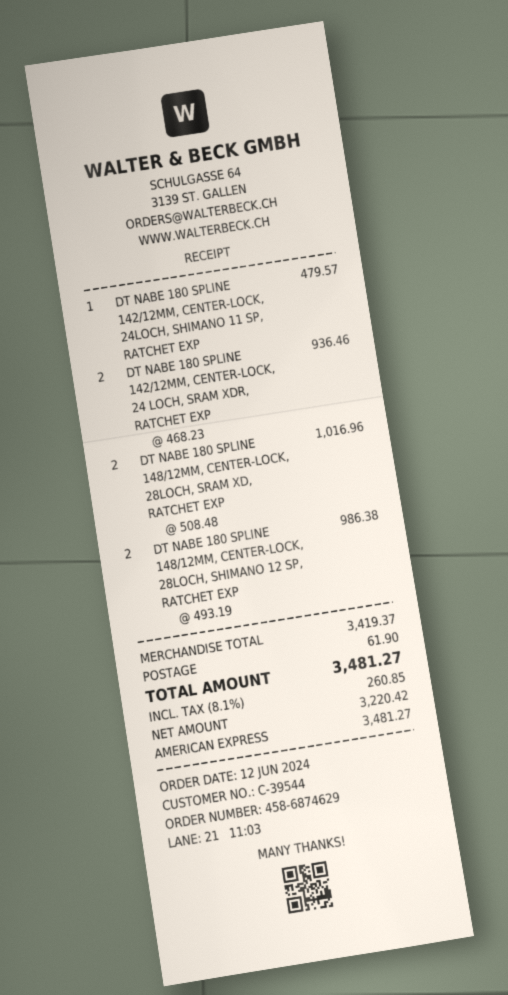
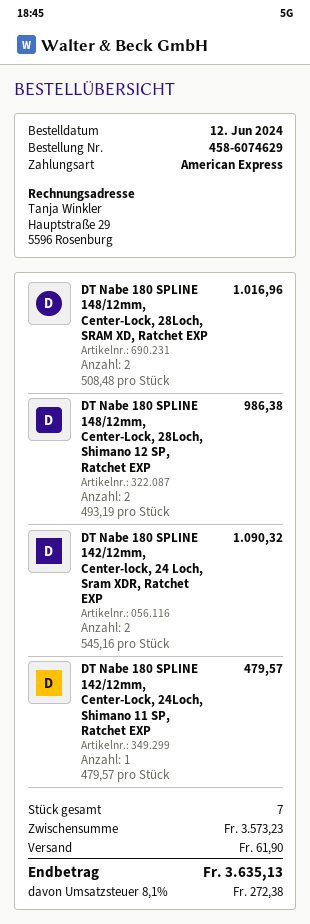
order number: 458-6874629 -> 458-6074629
DT NABE 180 SPLINE 142/12MM, CENTER-LOCK, 24 LOCH, SRAM XDR, RATCHET EXP: 2 x 468.23 = 936.46 -> 2 x 545.16 = 1090.32
subtotal: 3419.37 -> 3573.23
tax: 8.1% = 260.85 -> 8.1% = 272.38
total: 3481.27 -> 3635.13

